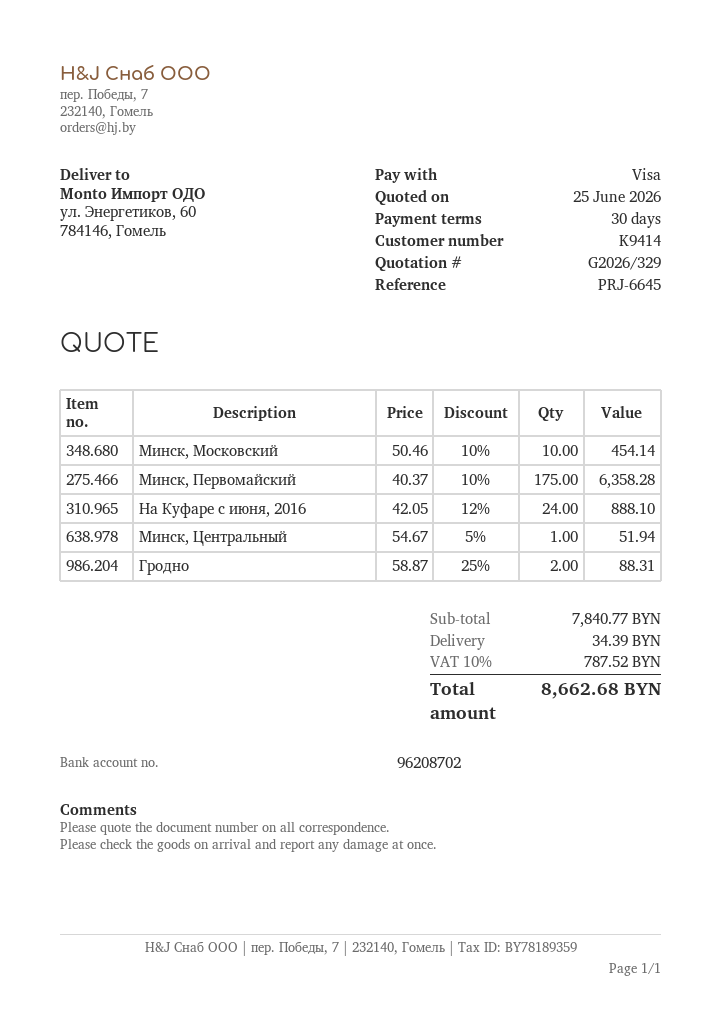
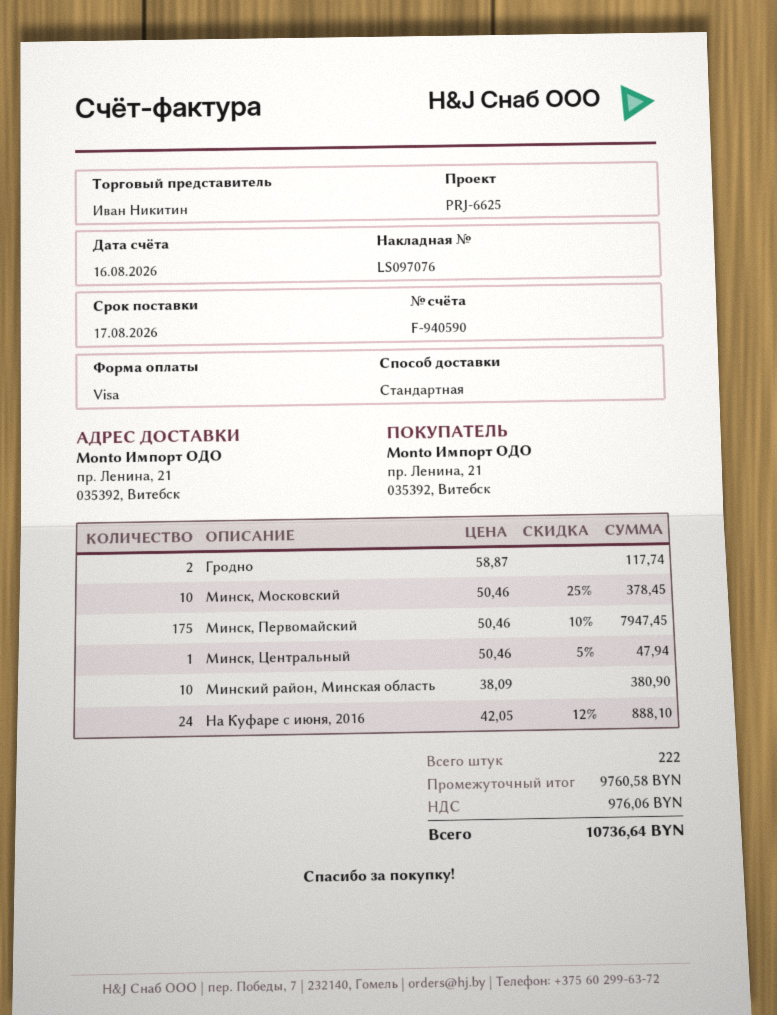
reference: PRJ-6645 -> PRJ-6625
ship to: ул. Энергетиков, 60, 784146, Гомель -> пр. Ленина, 21, 035392, Витебск
Минск, Московский: 10 x 50.46 - 10% = 454.14 -> 10 x 50.46 - 25% = 378.45
Минск, Первомайский: 175 x 40.37 - 10% = 6358.28 -> 175 x 50.46 - 10% = 7947.45
Минск, Центральный: 1 x 54.67 - 5% = 51.94 -> 1 x 50.46 - 5% = 47.94
Гродно: 2 x 58.87 - 25% = 88.31 -> 2 x 58.87 = 117.74
Минский район, Минская область: none -> 10 x 38.09 = 380.90
subtotal: 7840.77 -> 9760.58
shipping: 34.39 -> none
tax: 787.52 -> 976.06
total: 8662.68 -> 10736.64

